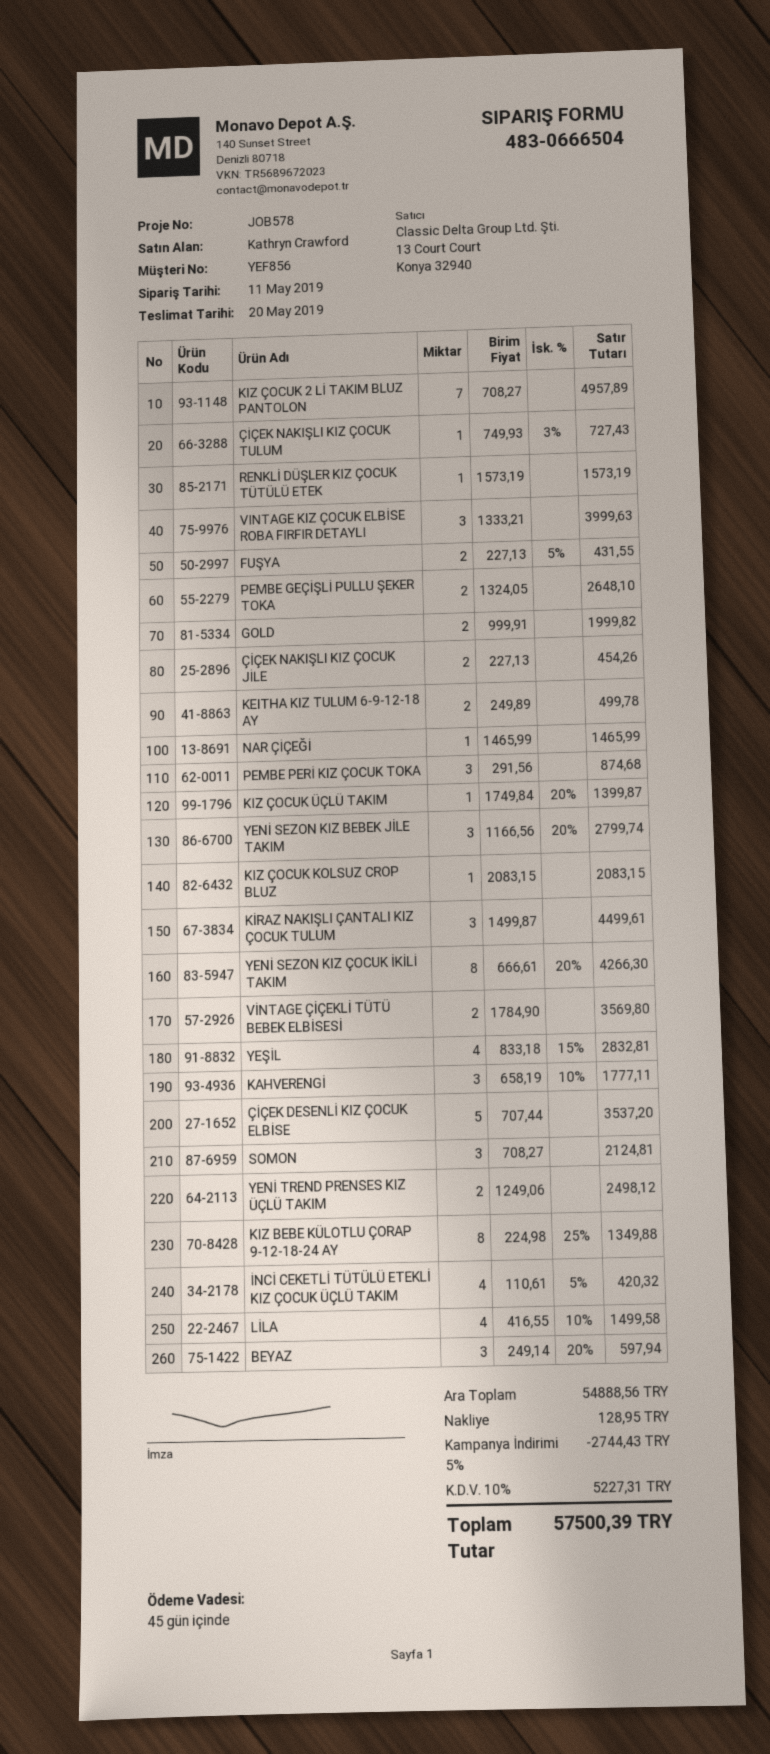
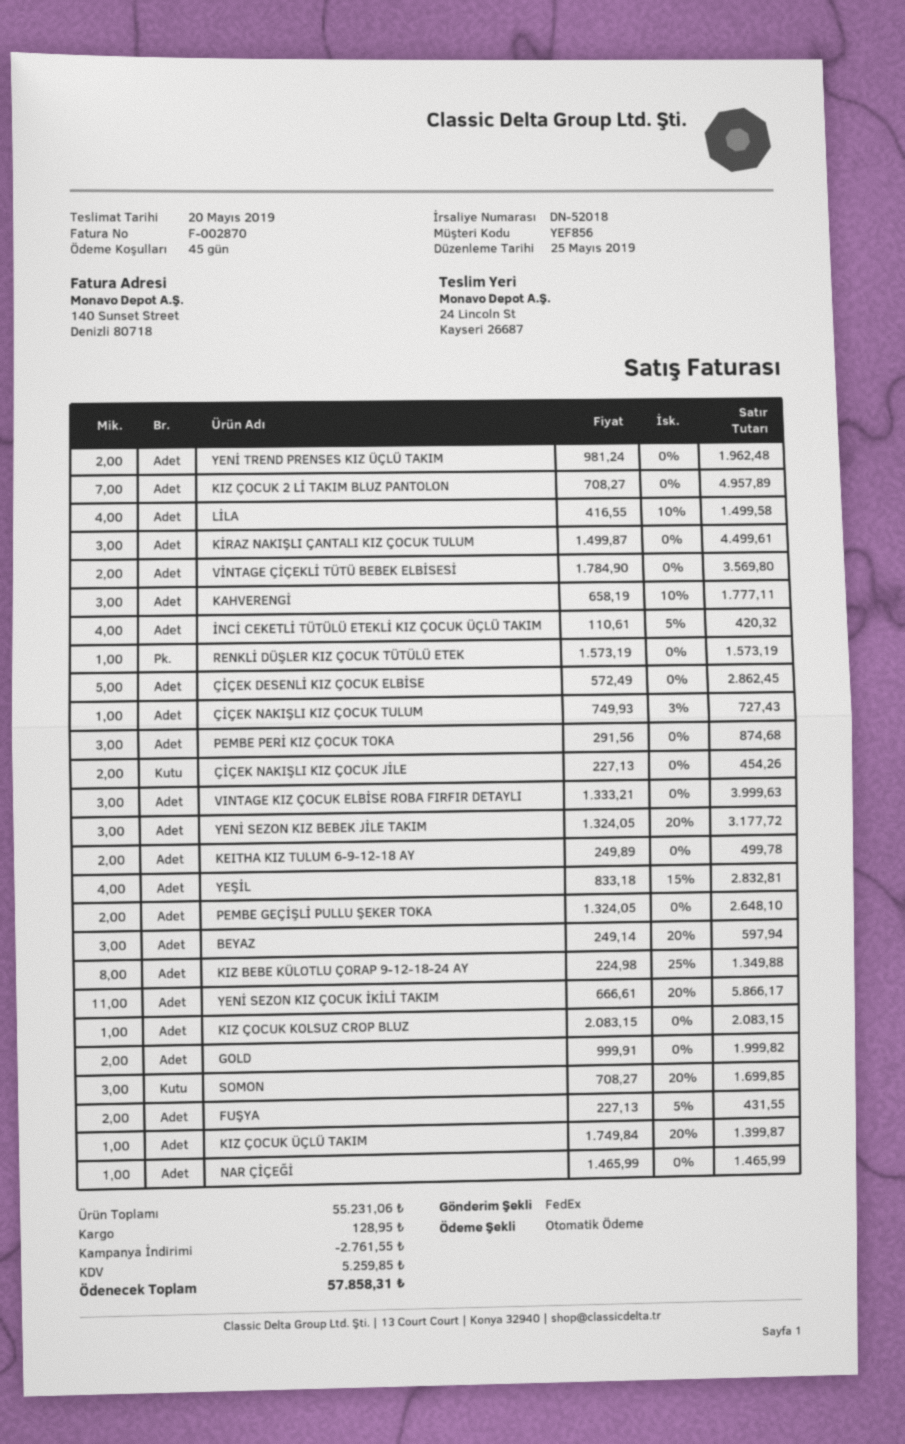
YENİ SEZON KIZ BEBEK JİLE TAKIM: 3 x 1166.56 - 20% = 2799.74 -> 3 x 1324.05 - 20% = 3177.72
YENİ SEZON KIZ ÇOCUK İKİLİ TAKIM: 8 x 666.61 - 20% = 4266.30 -> 11 x 666.61 - 20% = 5866.17
ÇİÇEK DESENLİ KIZ ÇOCUK ELBİSE: 5 x 707.44 = 3537.20 -> 5 x 572.49 = 2862.45
SOMON: 3 x 708.27 = 2124.81 -> 3 x 708.27 - 20% = 1699.85
YENİ TREND PRENSES KIZ ÜÇLÜ TAKIM: 2 x 1249.06 = 2498.12 -> 2 x 981.24 = 1962.48
subtotal: 54888.56 -> 55231.06
discount: 2744.43 -> 2761.55
tax: 5227.31 -> 5259.85
total: 57500.39 -> 57858.31

